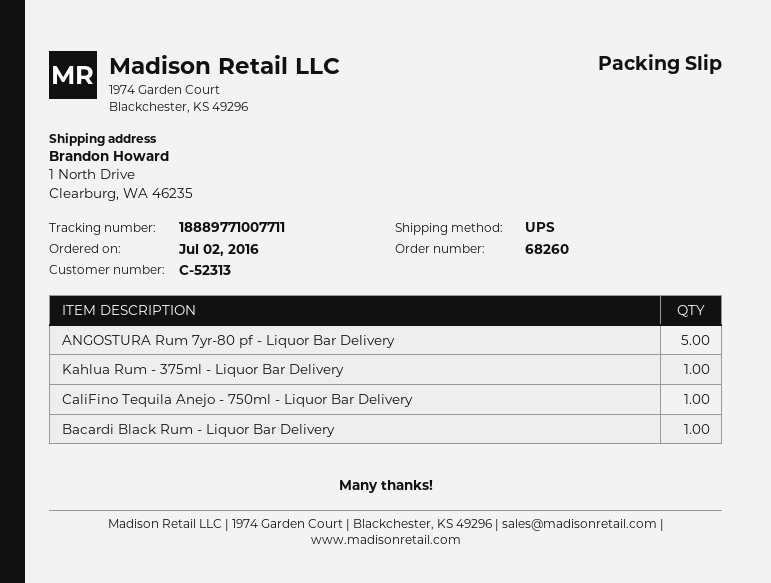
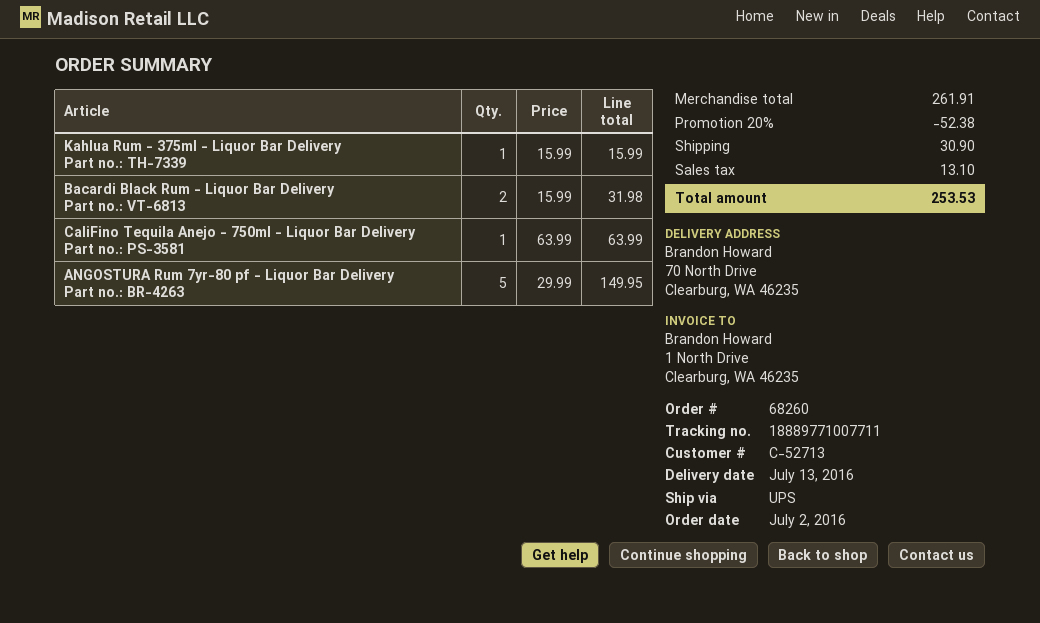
customer number: C-52313 -> C-52713
ship to: 1 North Drive, Clearburg, WA 46235 -> 70 North Drive, Clearburg, WA 46235
Bacardi Black Rum - Liquor Bar Delivery: 1 -> 2

